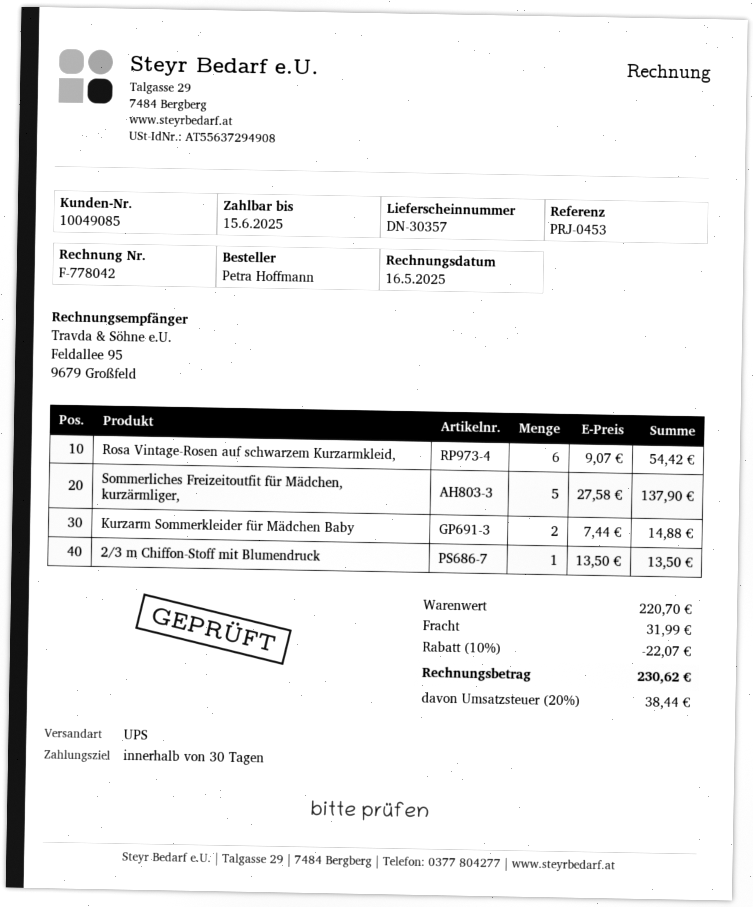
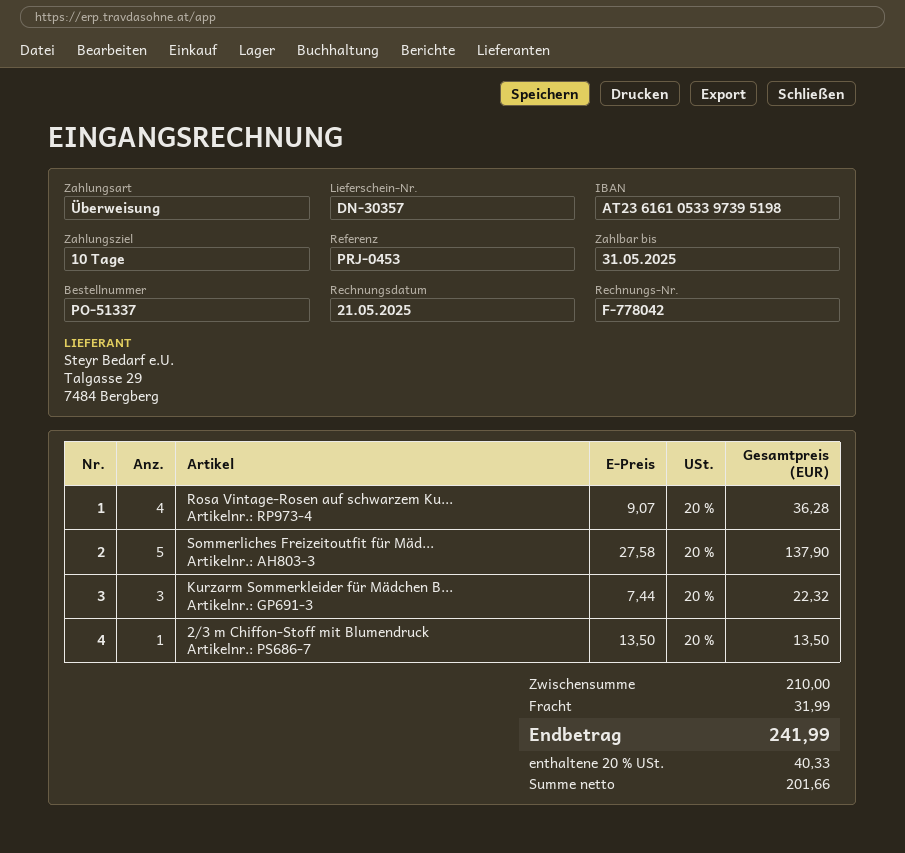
invoice date: 2025-05-16 -> 2025-05-21
payment terms: 30 days -> 10 days
due date: 2025-06-15 -> 2025-05-31
Rosa Vintage-Rosen auf schwarzem Kurzarmkleid,: 6 x 9.07 = 54.42 -> 4 x 9.07 = 36.28
Kurzarm Sommerkleider für Mädchen Baby: 2 x 7.44 = 14.88 -> 3 x 7.44 = 22.32
subtotal: 220.70 -> 210.00
discount: 10% = 22.07 -> none
tax: 20% = 38.44 -> 20% = 40.33
total: 230.62 -> 241.99

